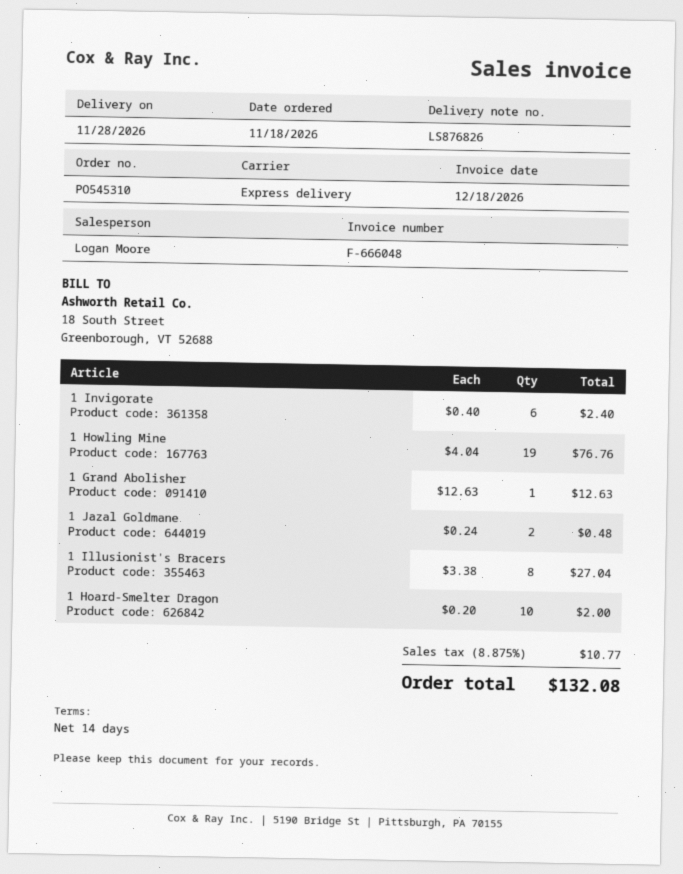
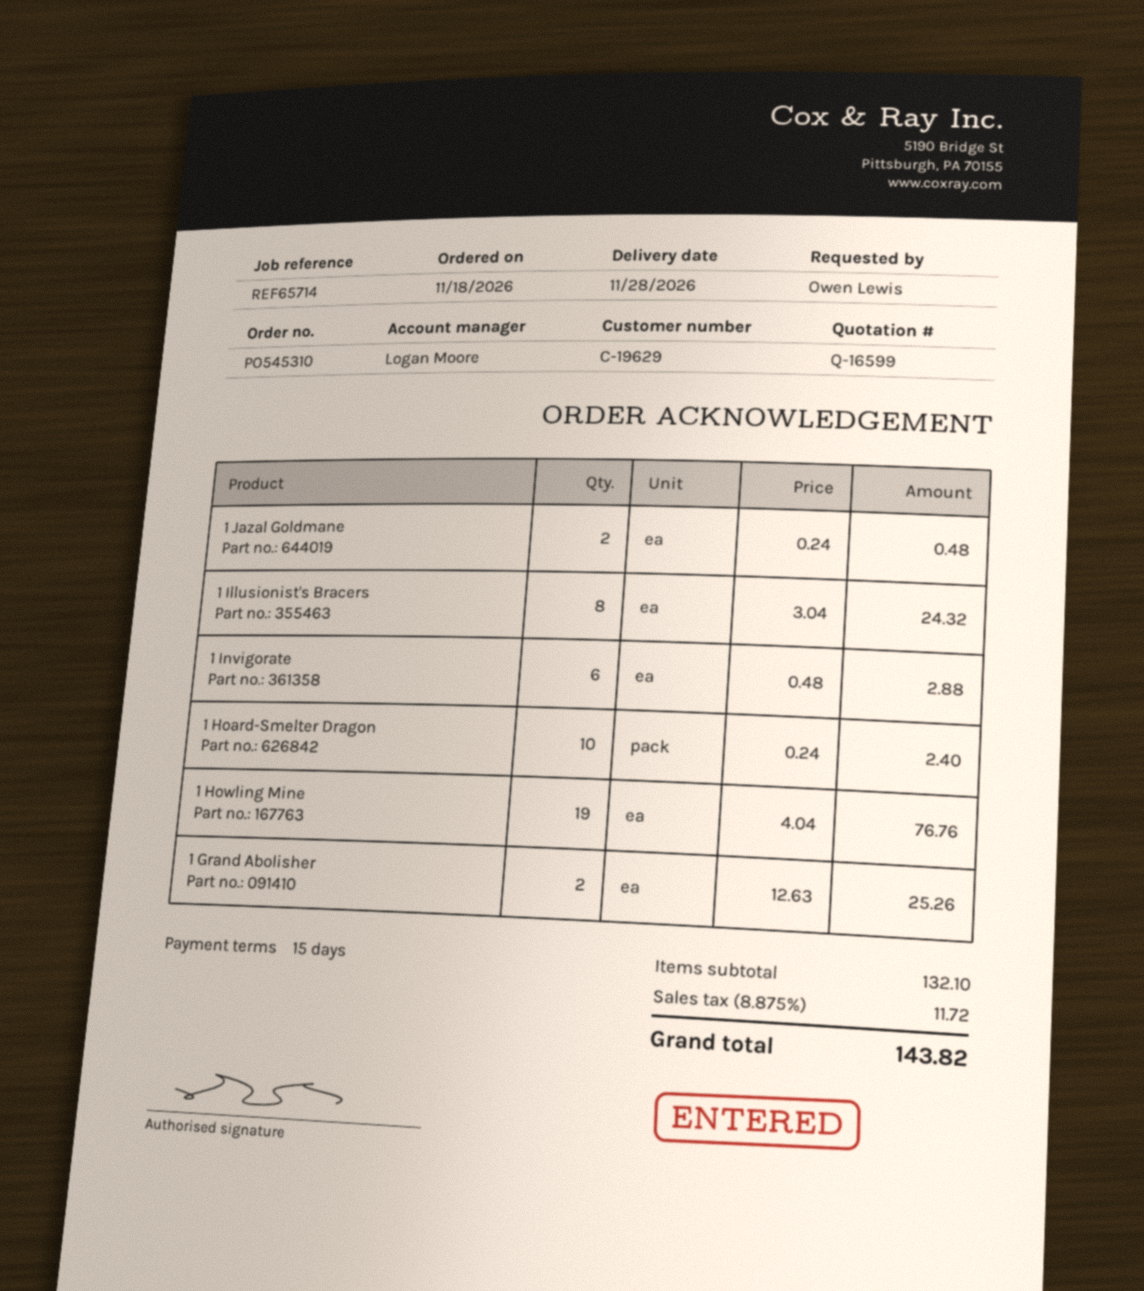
payment terms: 14 days -> 15 days
1 Invigorate: 6 x 0.40 = 2.40 -> 6 x 0.48 = 2.88
1 Grand Abolisher: 1 x 12.63 = 12.63 -> 2 x 12.63 = 25.26
1 Illusionist's Bracers: 8 x 3.38 = 27.04 -> 8 x 3.04 = 24.32
1 Hoard-Smelter Dragon: 10 x 0.20 = 2.00 -> 10 x 0.24 = 2.40
tax: 8.875% = 10.77 -> 8.875% = 11.72
total: 132.08 -> 143.82

